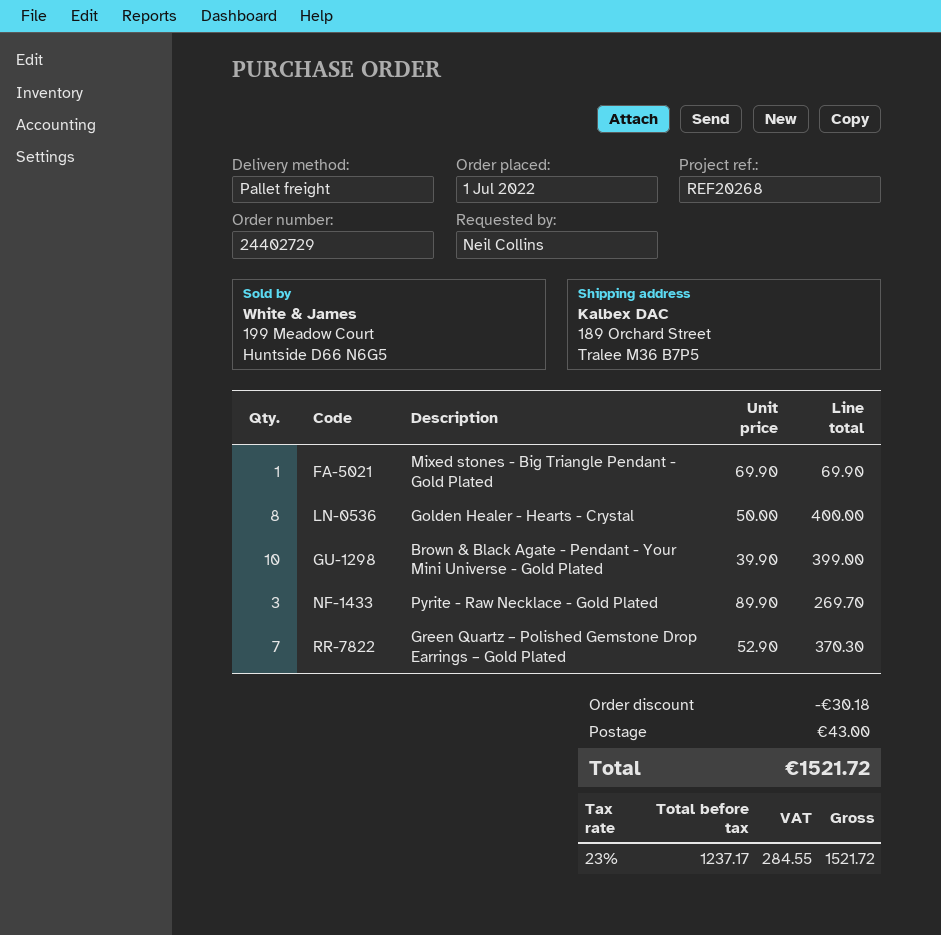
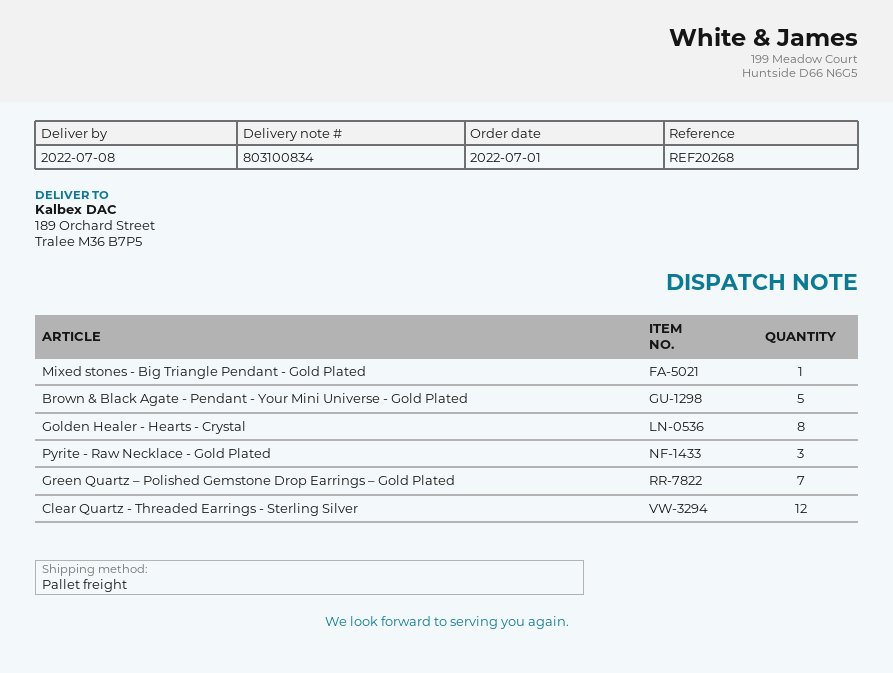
Brown & Black Agate - Pendant - Your Mini Universe - Gold Plated: 10 -> 5
Clear Quartz - Threaded Earrings - Sterling Silver: none -> 12

